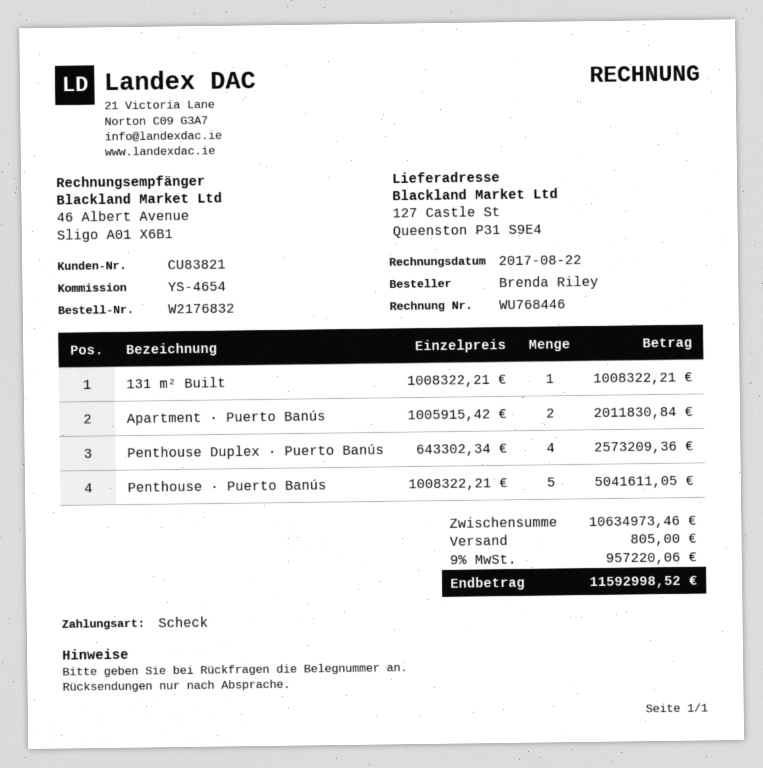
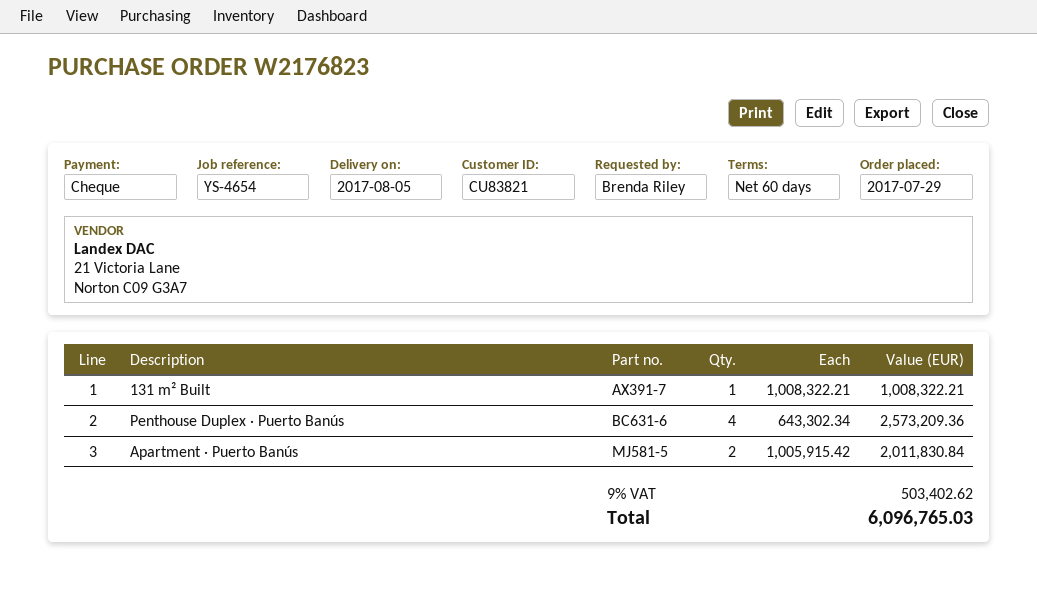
order number: W2176832 -> W2176823
Penthouse · Puerto Banús: 5 x 1008322.21 = 5041611.05 -> none
shipping: 805.00 -> none
tax: 9% = 957220.06 -> 9% = 503402.62
total: 11592998.52 -> 6096765.03

